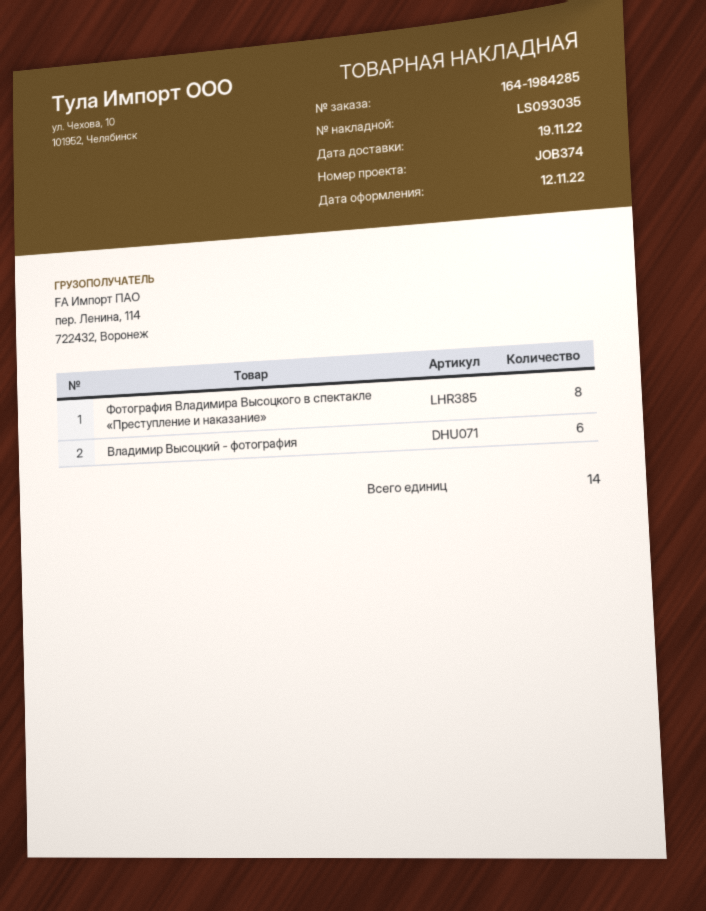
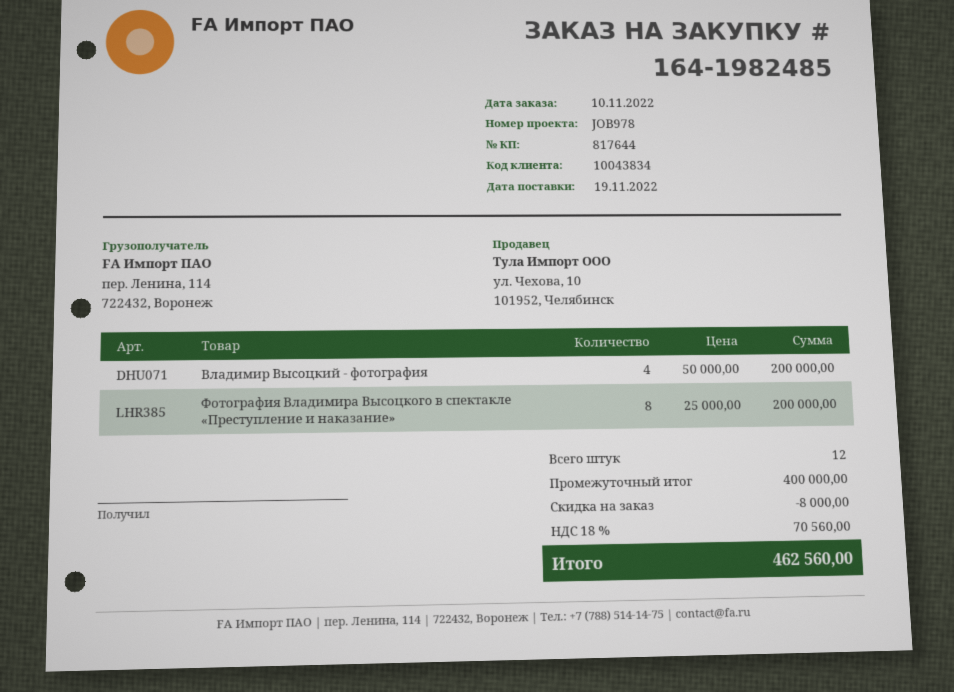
order number: 164-1984285 -> 164-1982485
order date: 2022-11-12 -> 2022-11-10
reference: JOB374 -> JOB978
Владимир Высоцкий - фотография: 6 -> 4
total quantity: 14 -> 12

